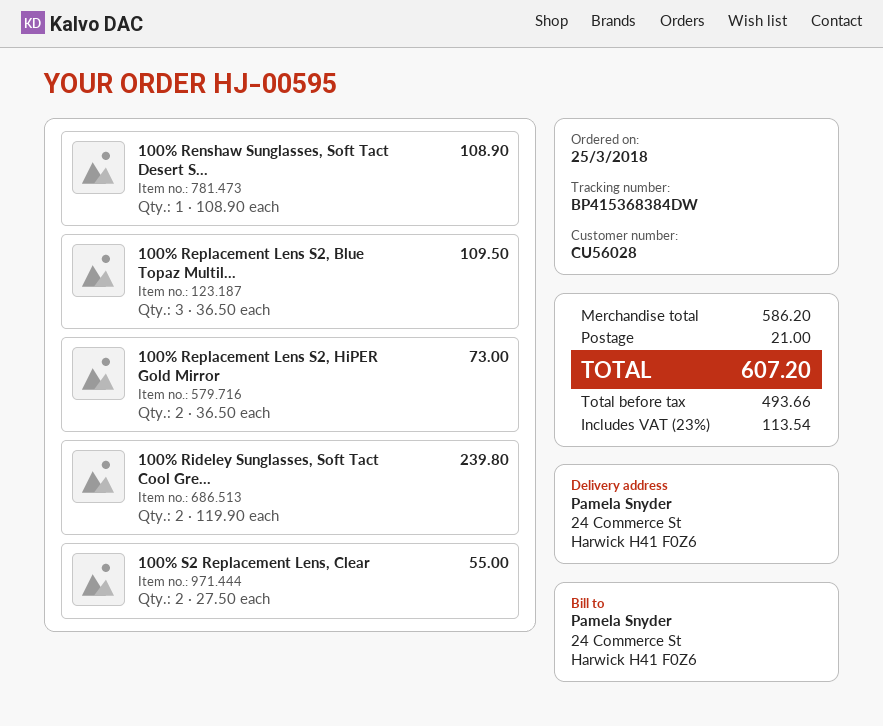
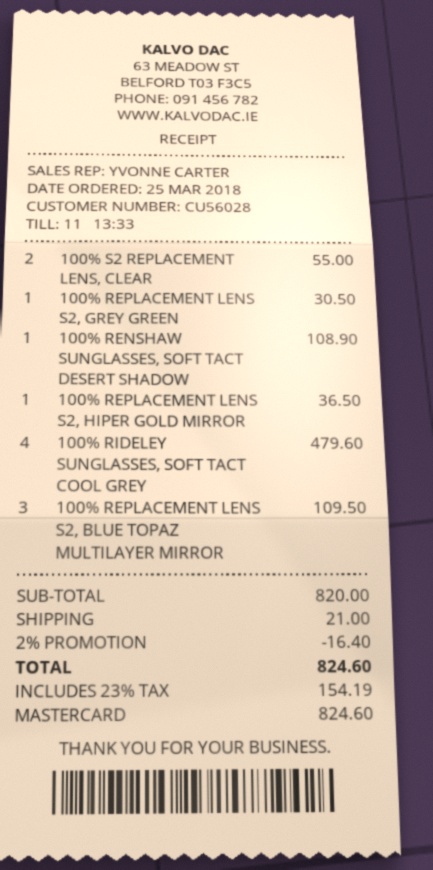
100% Replacement Lens S2, HiPER Gold Mirror: 2 for 73.00 -> 1 for 36.50
100% Rideley Sunglasses, Soft Tact Cool Gre...: 2 for 239.80 -> 4 for 479.60
100% REPLACEMENT LENS S2, GREY GREEN: none -> 1 for 30.50
subtotal: 586.20 -> 820.00
discount: none -> 2% = 16.40
tax: 23% = 113.54 -> 23% = 154.19
total: 607.20 -> 824.60

